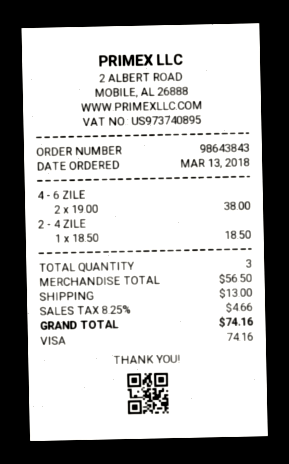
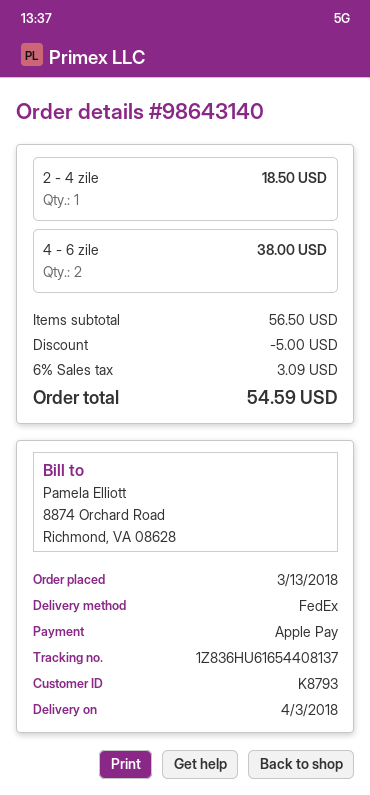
order number: 98643843 -> 98643140
payment method: Visa -> Apple Pay
discount: none -> 5.00
shipping: 13.00 -> none
tax: 8.25% = 4.66 -> 6% = 3.09
total: 74.16 -> 54.59

